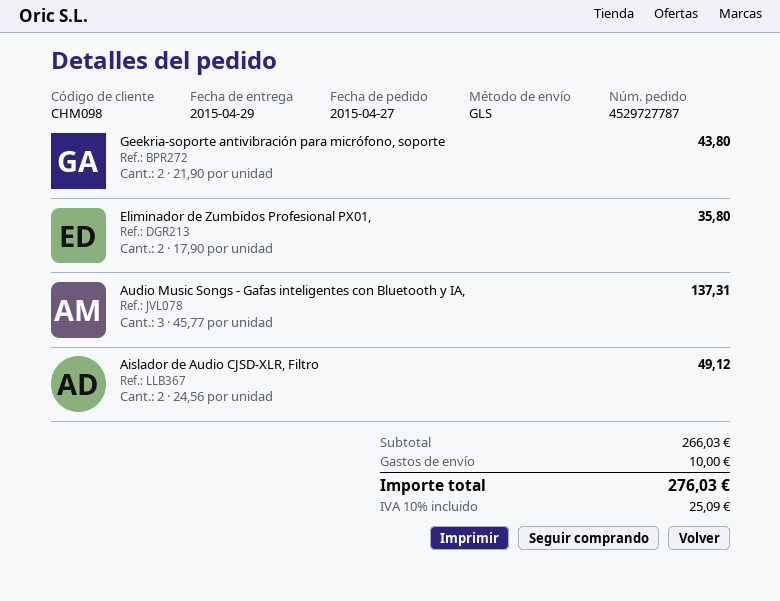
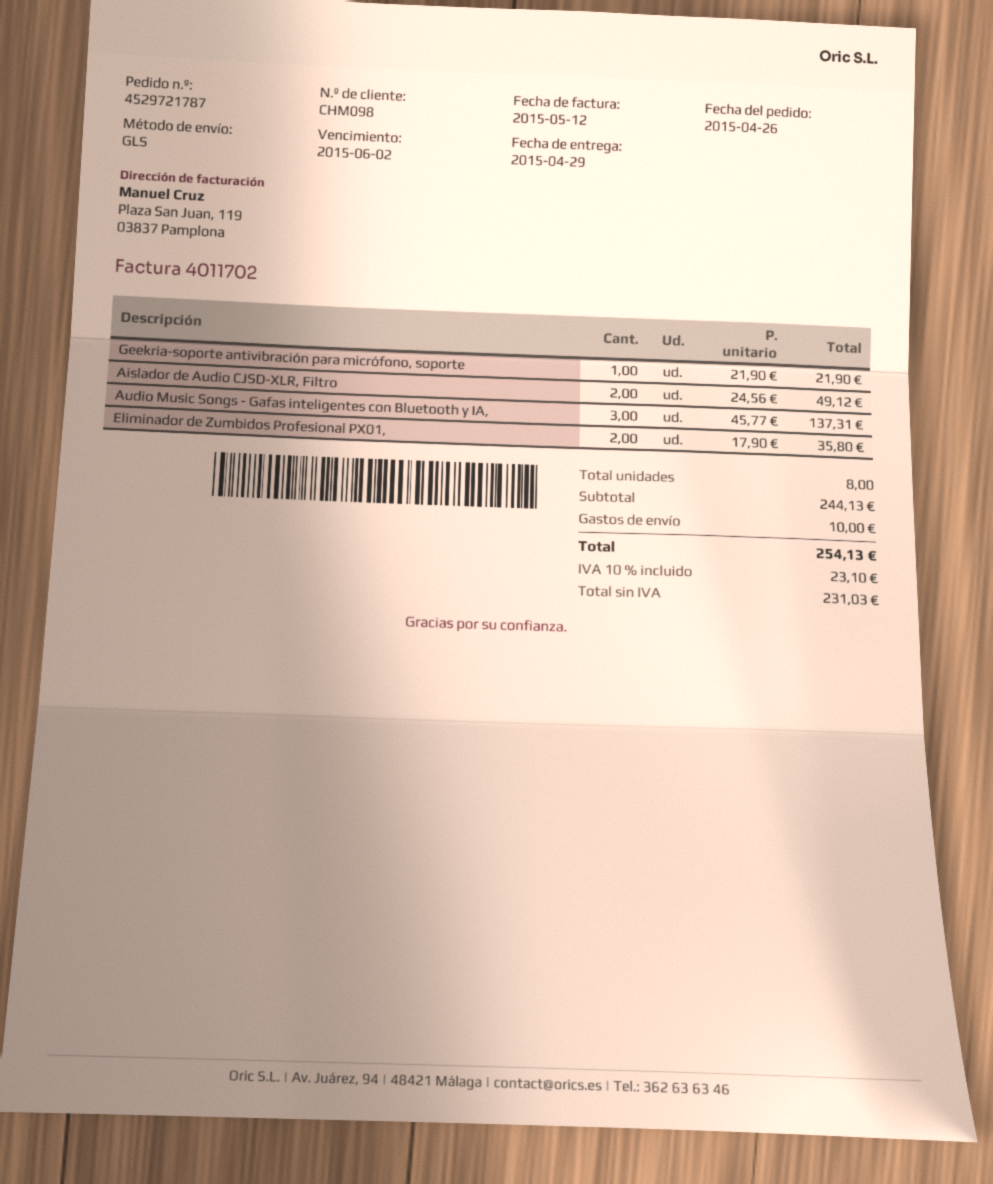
order number: 4529727787 -> 4529721787
order date: 2015-04-27 -> 2015-04-26
Geekria-soporte antivibración para micrófono, soporte: 2 x 21.90 = 43.80 -> 1 x 21.90 = 21.90
subtotal: 266.03 -> 244.13
tax: 10% = 25.09 -> 10% = 23.10
total: 276.03 -> 254.13

